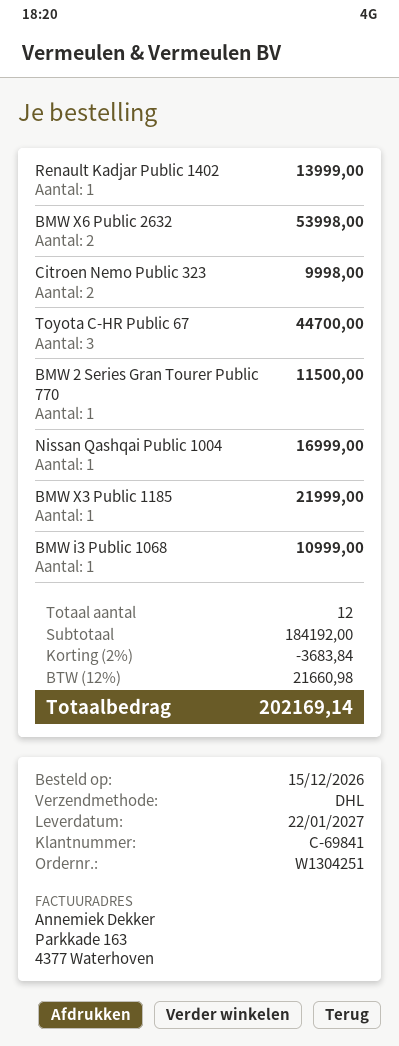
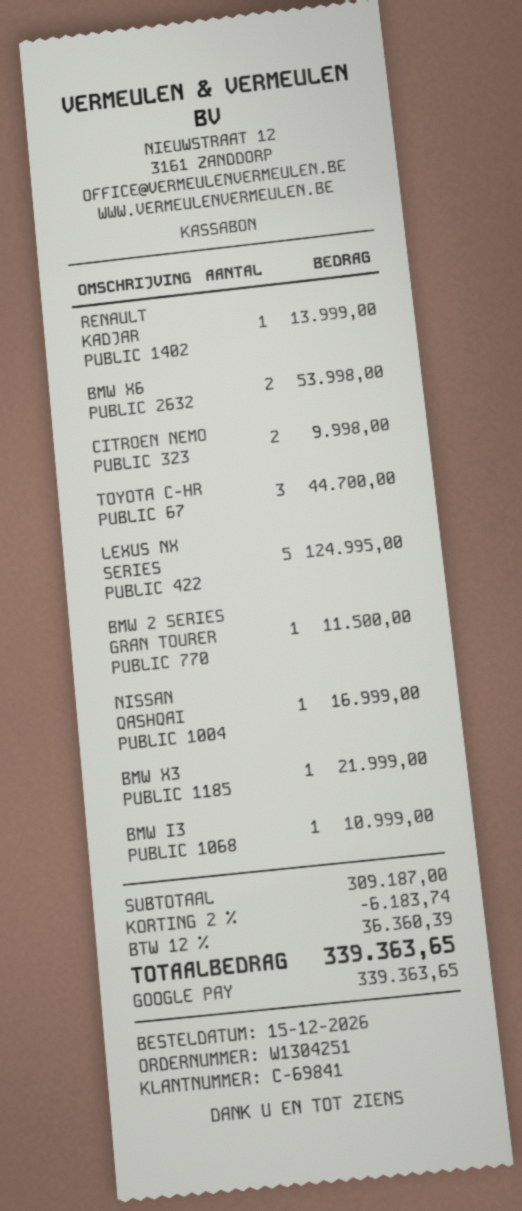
LEXUS NX SERIES PUBLIC 422: none -> 5 for 124995.00
subtotal: 184192.00 -> 309187.00
discount: 2% = 3683.84 -> 2% = 6183.74
tax: 12% = 21660.98 -> 12% = 36360.39
total: 202169.14 -> 339363.65

